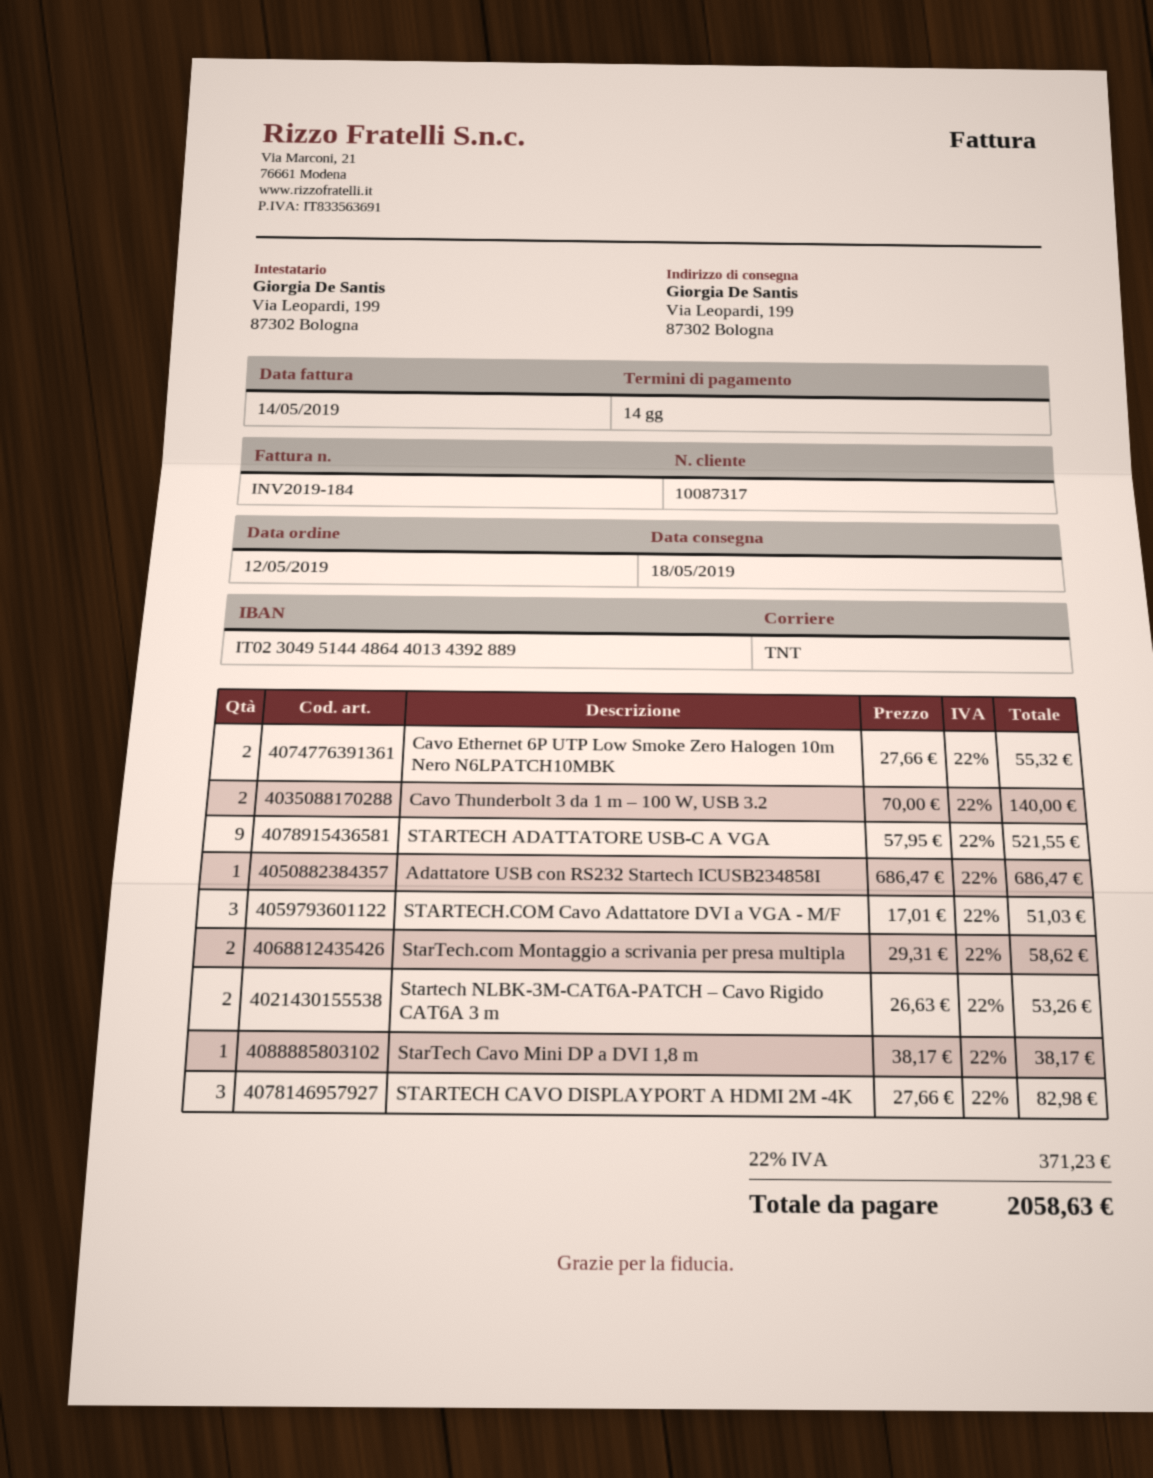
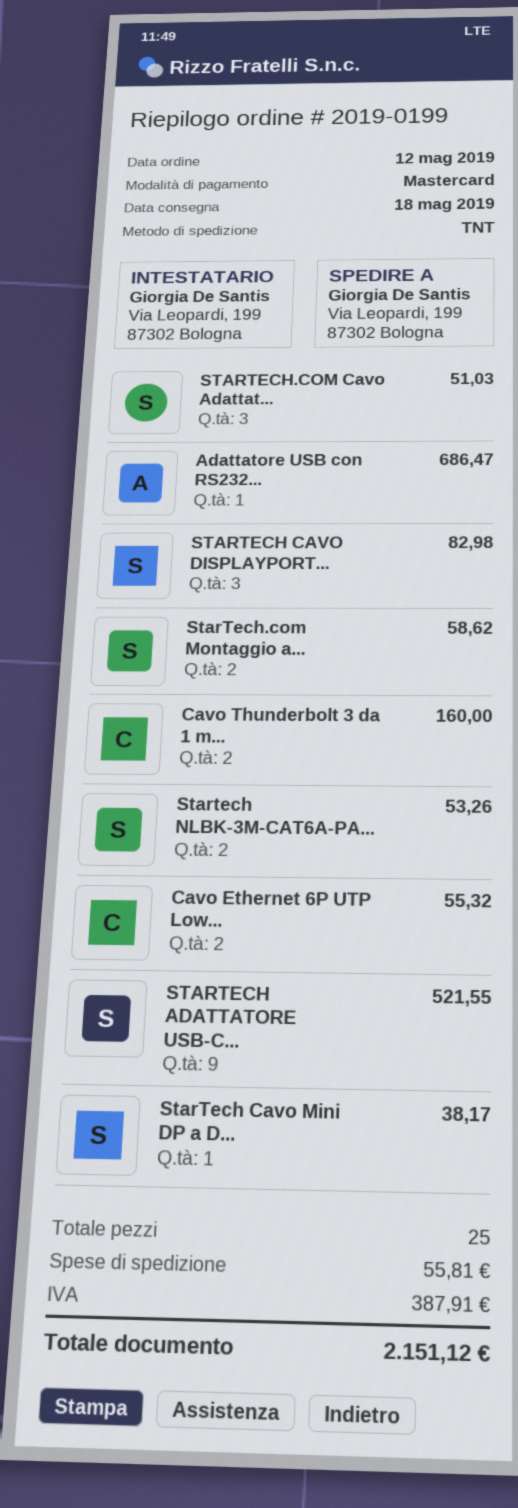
Cavo Thunderbolt 3 da 1 m – 100 W, USB 3.2: 2 for 140.00 -> 2 for 160.00
shipping: none -> 55.81
tax: 371.23 -> 387.91
total: 2058.63 -> 2151.12

